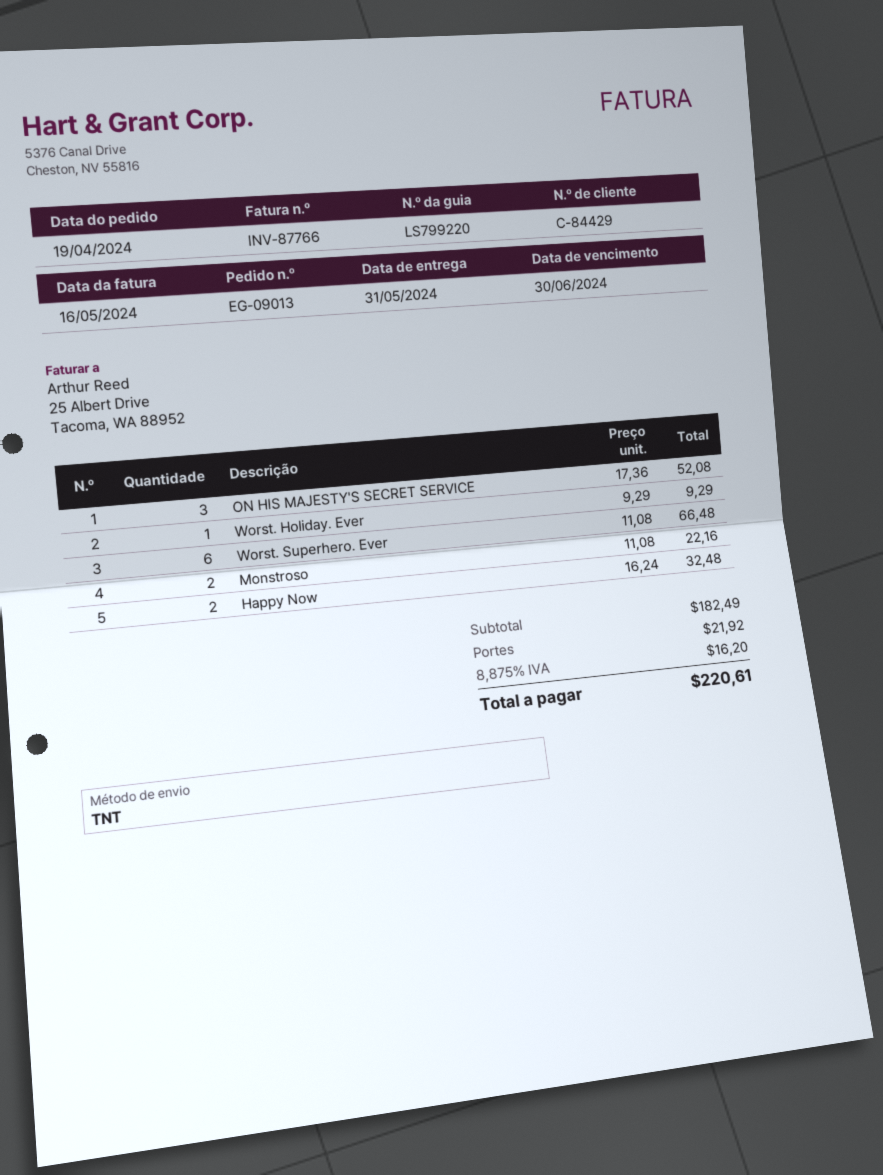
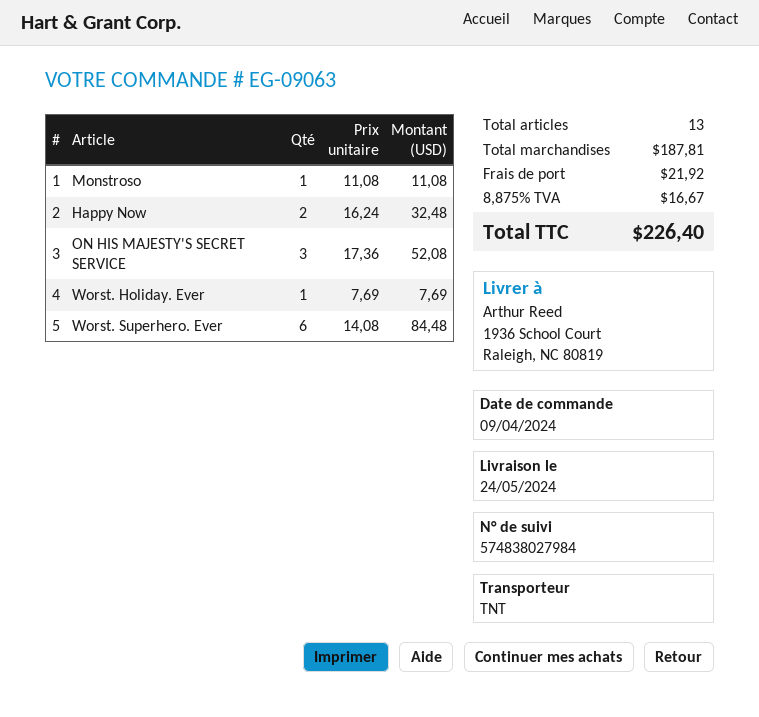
order number: EG-09013 -> EG-09063
order date: 2024-04-19 -> 2024-04-09
delivery date: 2024-05-31 -> 2024-05-24
Worst. Holiday. Ever: 1 x 9.29 = 9.29 -> 1 x 7.69 = 7.69
Worst. Superhero. Ever: 6 x 11.08 = 66.48 -> 6 x 14.08 = 84.48
Monstroso: 2 x 11.08 = 22.16 -> 1 x 11.08 = 11.08
subtotal: 182.49 -> 187.81
tax: 8.875% = 16.20 -> 8.875% = 16.67
total: 220.61 -> 226.40

